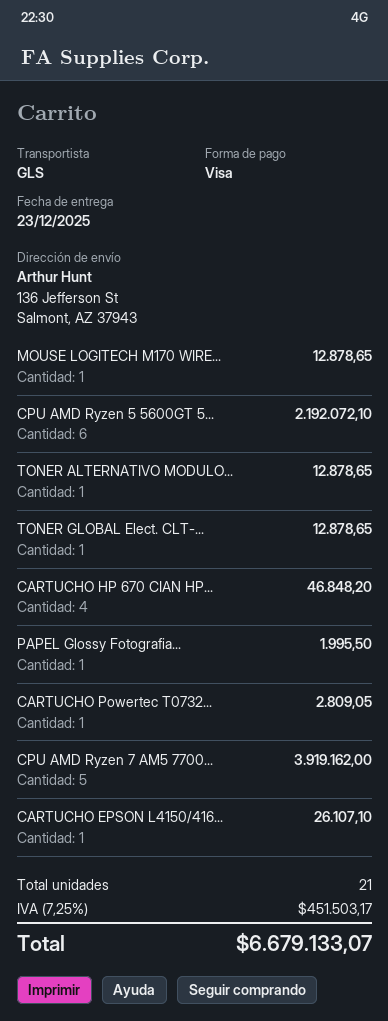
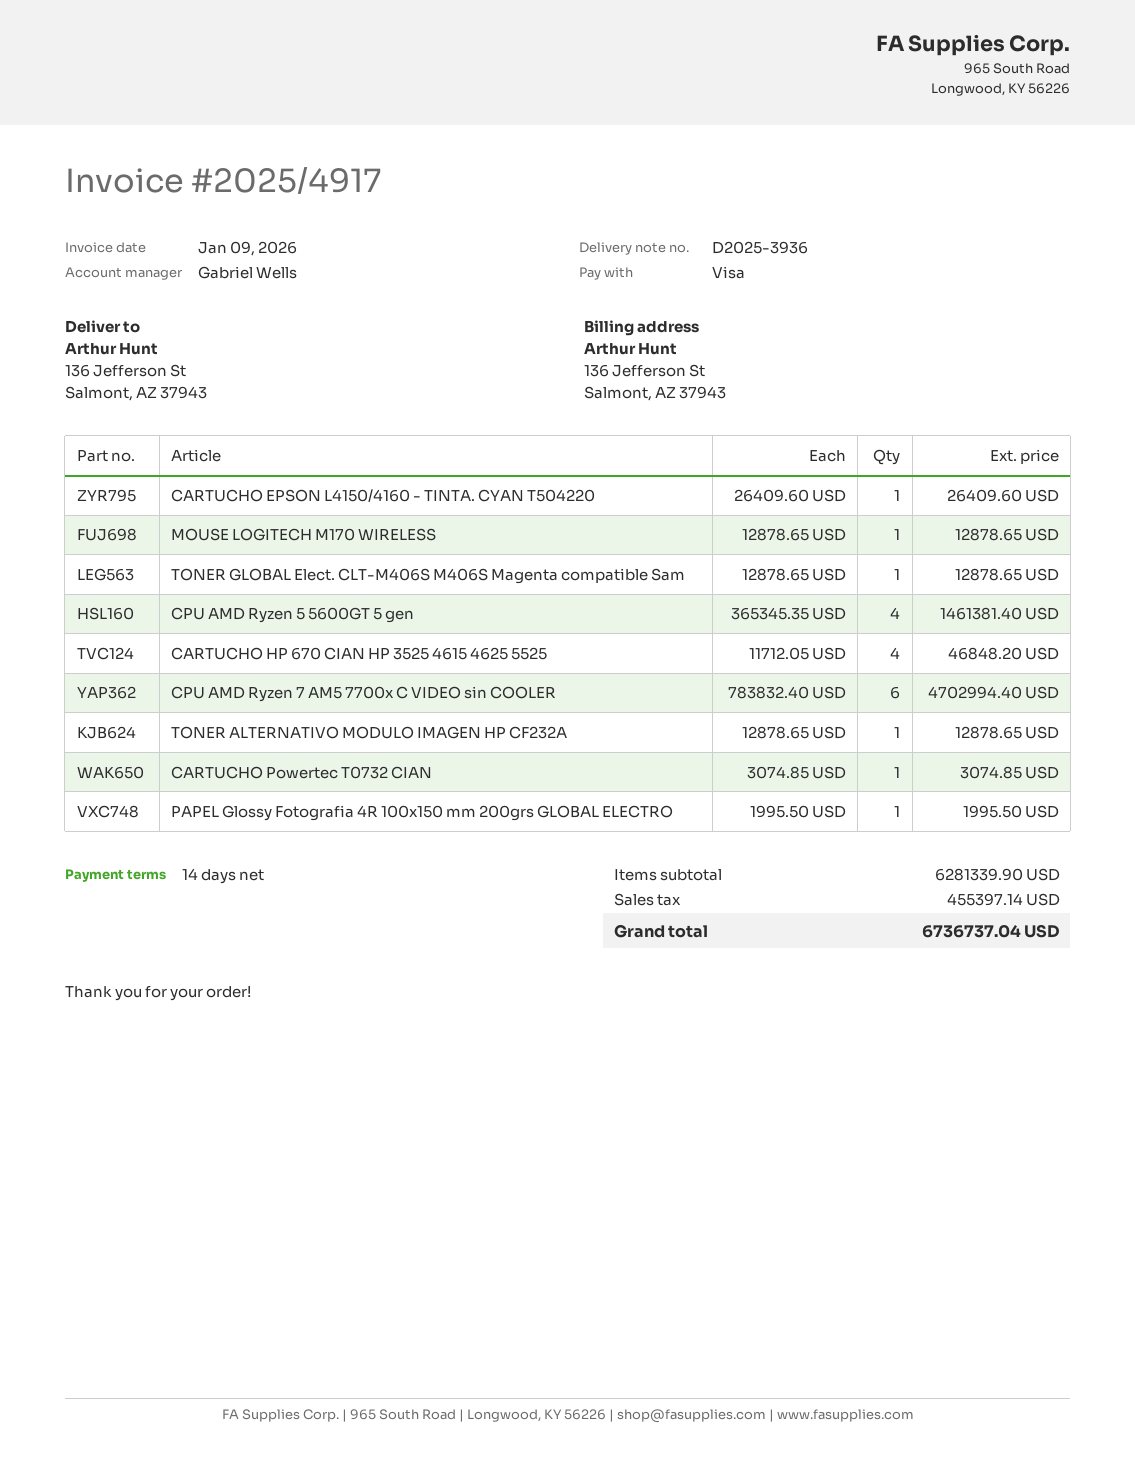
CPU AMD Ryzen 5 5600GT 5...: 6 for 2192072.10 -> 4 for 1461381.40
CARTUCHO Powertec T0732...: 1 for 2809.05 -> 1 for 3074.85
CPU AMD Ryzen 7 AM5 7700...: 5 for 3919162.00 -> 6 for 4702994.40
CARTUCHO EPSON L4150/416...: 1 for 26107.10 -> 1 for 26409.60
tax: 451503.17 -> 455397.14
total: 6679133.07 -> 6736737.04

